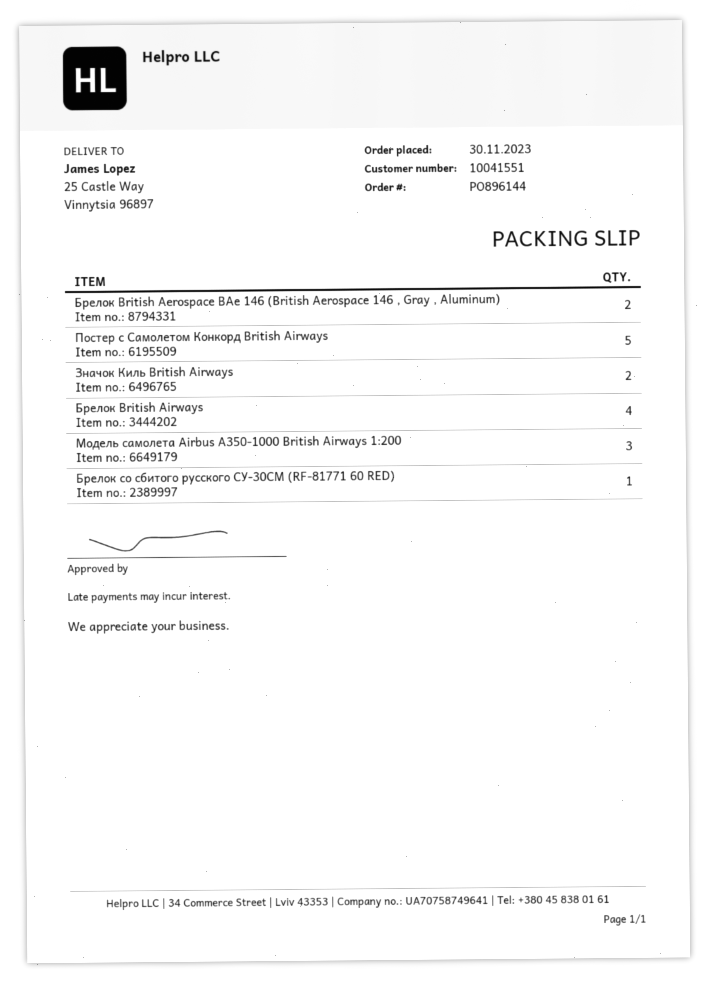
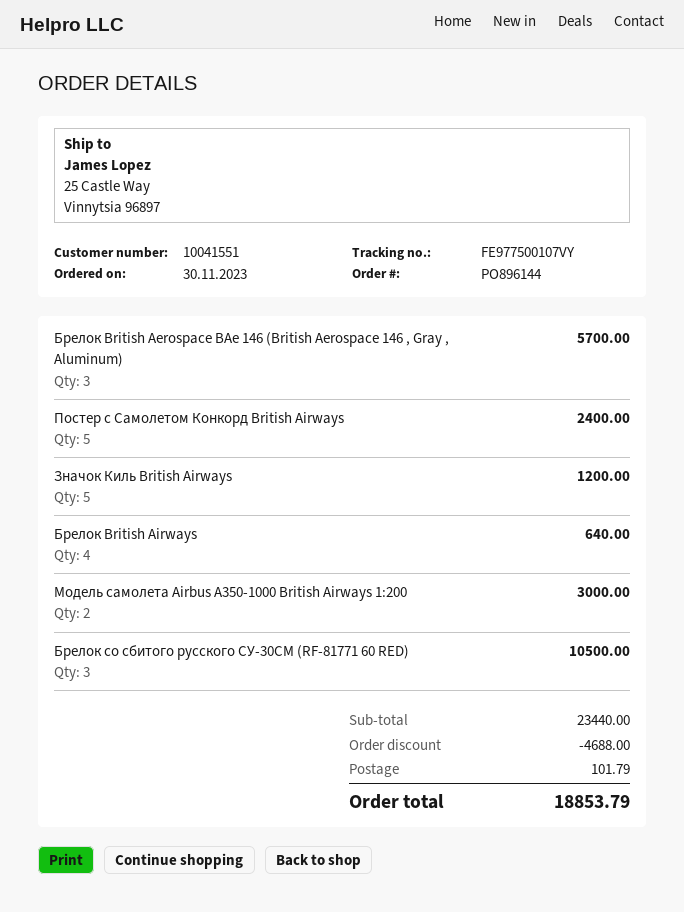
Брелок British Aerospace BAe 146 (British Aerospace 146 , Gray , Aluminum): 2 -> 3
Значок Киль British Airways: 2 -> 5
Модель самолета Airbus A350-1000 British Airways 1:200: 3 -> 2
Брелок со сбитого русского СУ-30СМ (RF-81771 60 RED): 1 -> 3

